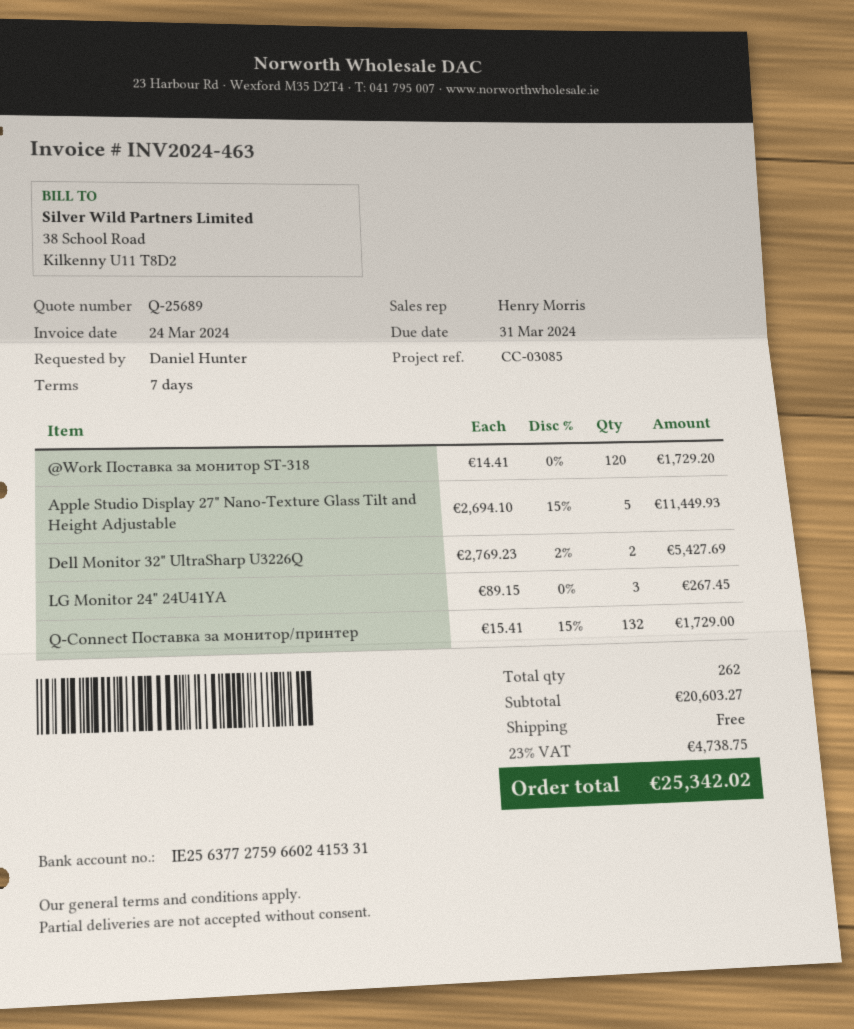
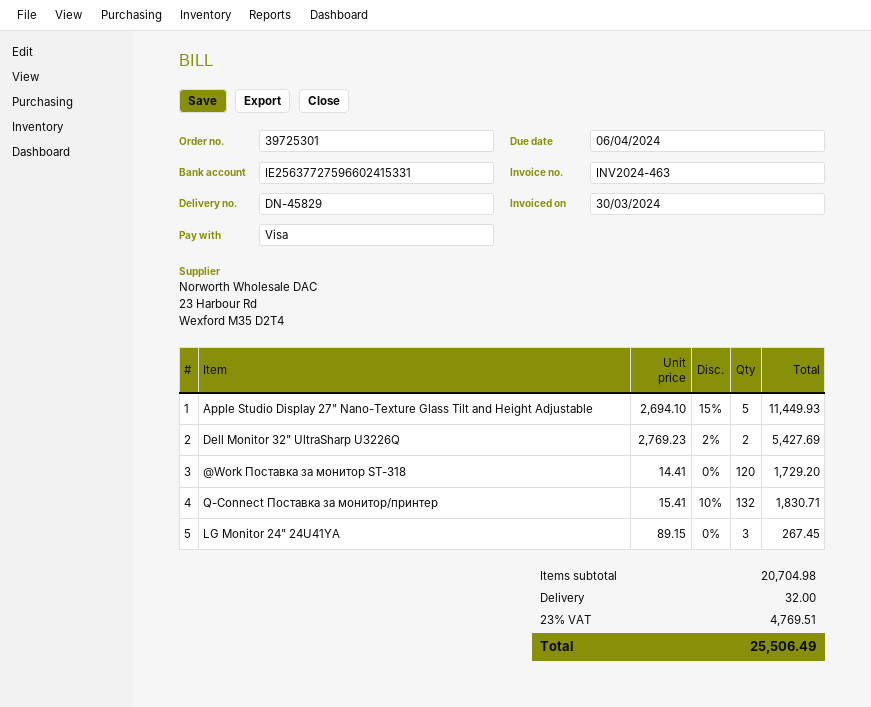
invoice date: 2024-03-24 -> 2024-03-30
due date: 2024-03-31 -> 2024-04-06
Q-Connect Поставка за монитор/принтер: 132 x 15.41 - 15% = 1729.00 -> 132 x 15.41 - 10% = 1830.71
subtotal: 20603.27 -> 20704.98
shipping: 0.00 -> 32.00
tax: 23% = 4738.75 -> 23% = 4769.51
total: 25342.02 -> 25506.49

